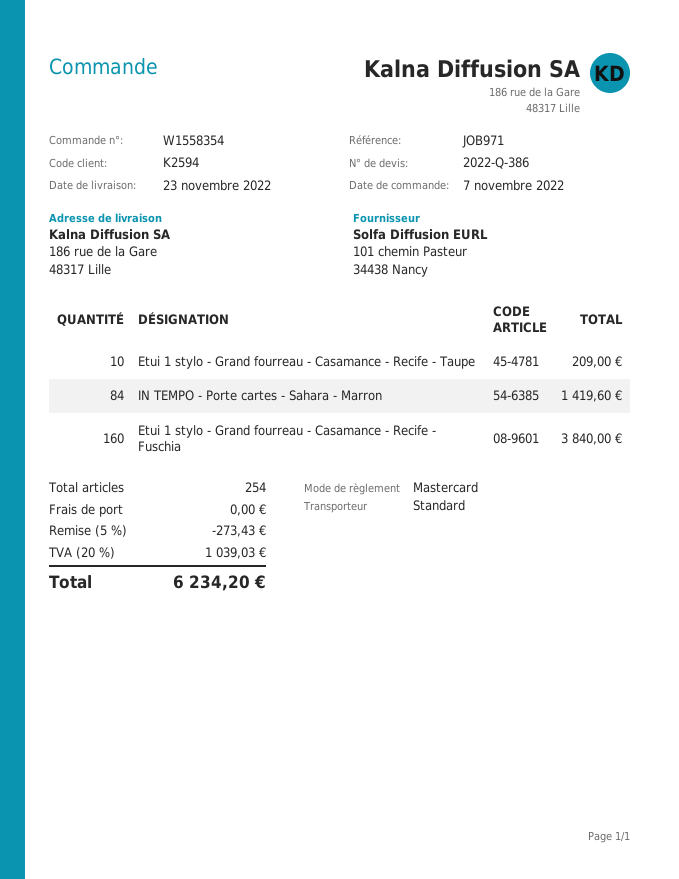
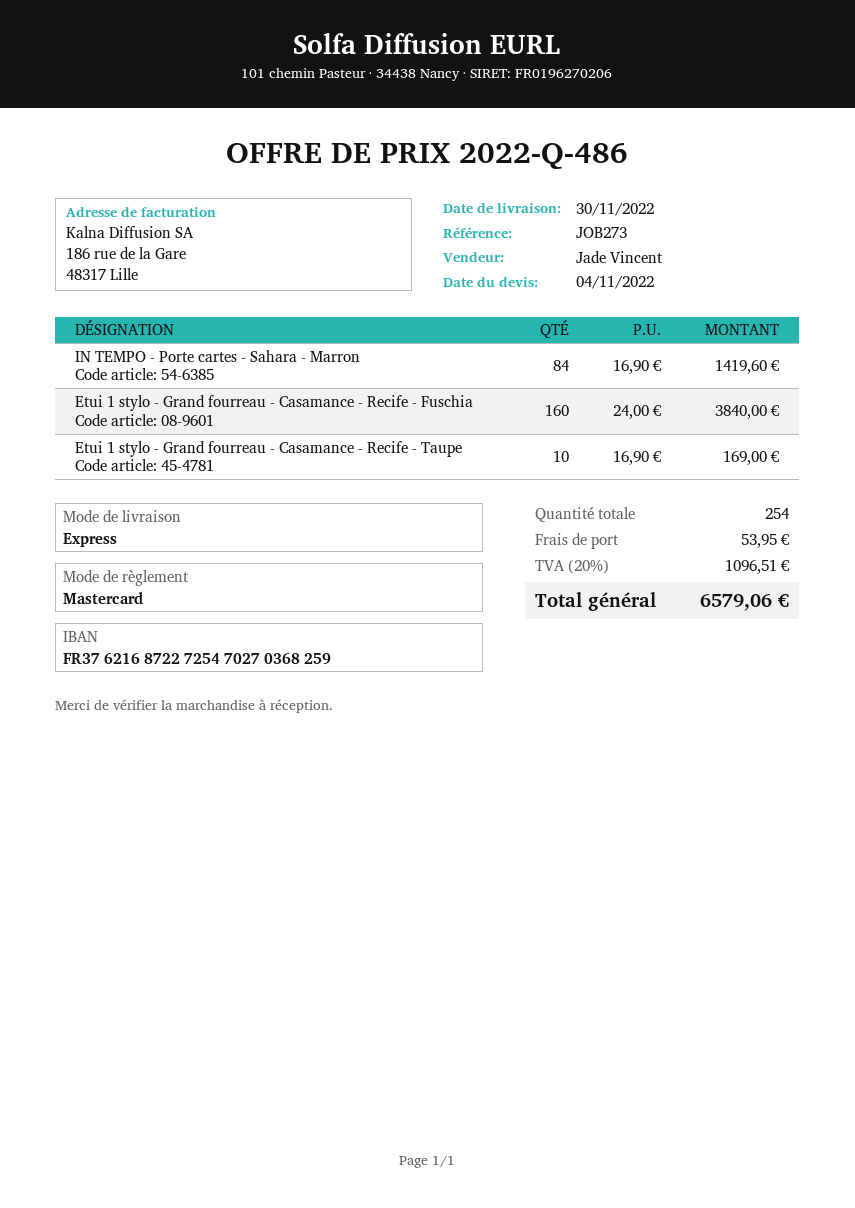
quote number: 2022-Q-386 -> 2022-Q-486
delivery date: 2022-11-23 -> 2022-11-30
reference: JOB971 -> JOB273
shipping method: standard -> express
Etui 1 stylo - Grand fourreau - Casamance - Recife - Taupe: 10 for 209.00 -> 10 for 169.00
discount: 5% = 273.43 -> none
shipping: 0.00 -> 53.95
tax: 20% = 1039.03 -> 20% = 1096.51
total: 6234.20 -> 6579.06

